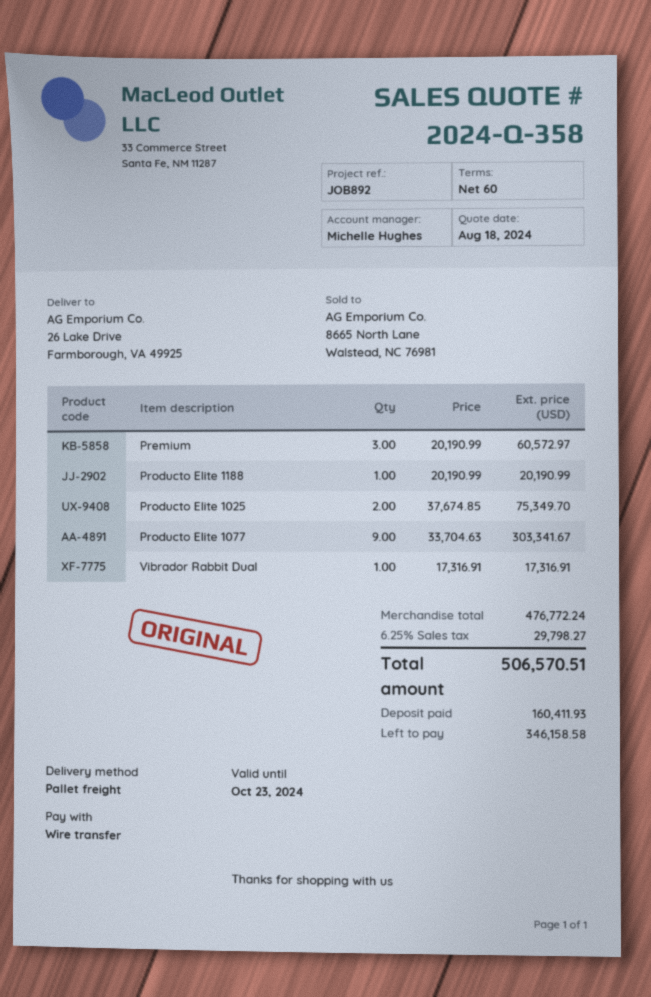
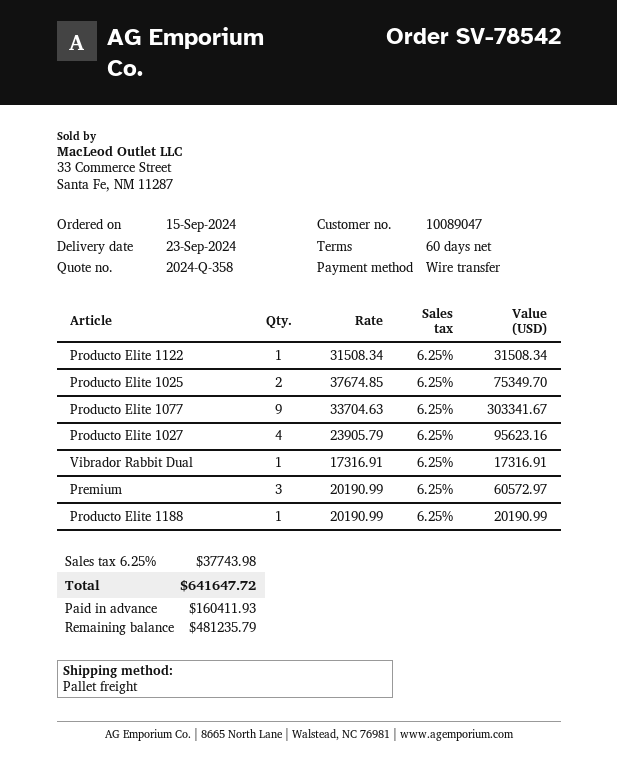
Producto Elite 1122: none -> 1 x 31508.34 = 31508.34
Producto Elite 1027: none -> 4 x 23905.79 = 95623.16
tax: 6.25% = 29798.27 -> 6.25% = 37743.98
total: 506570.51 -> 641647.72
balance: 346158.58 -> 481235.79

